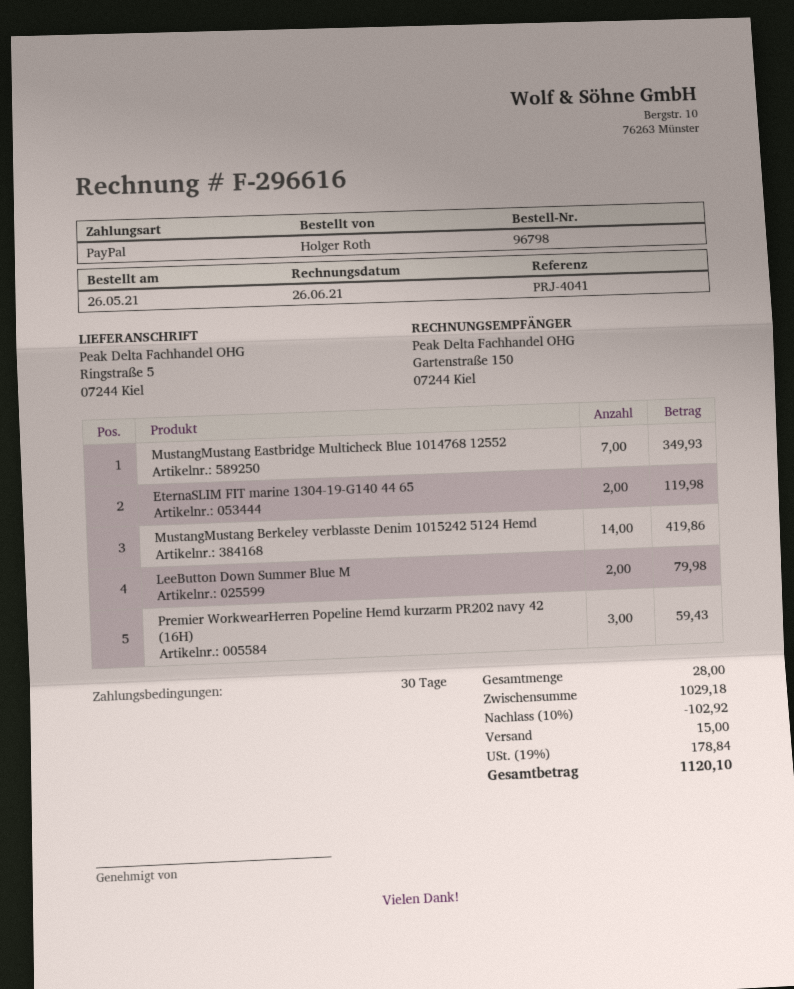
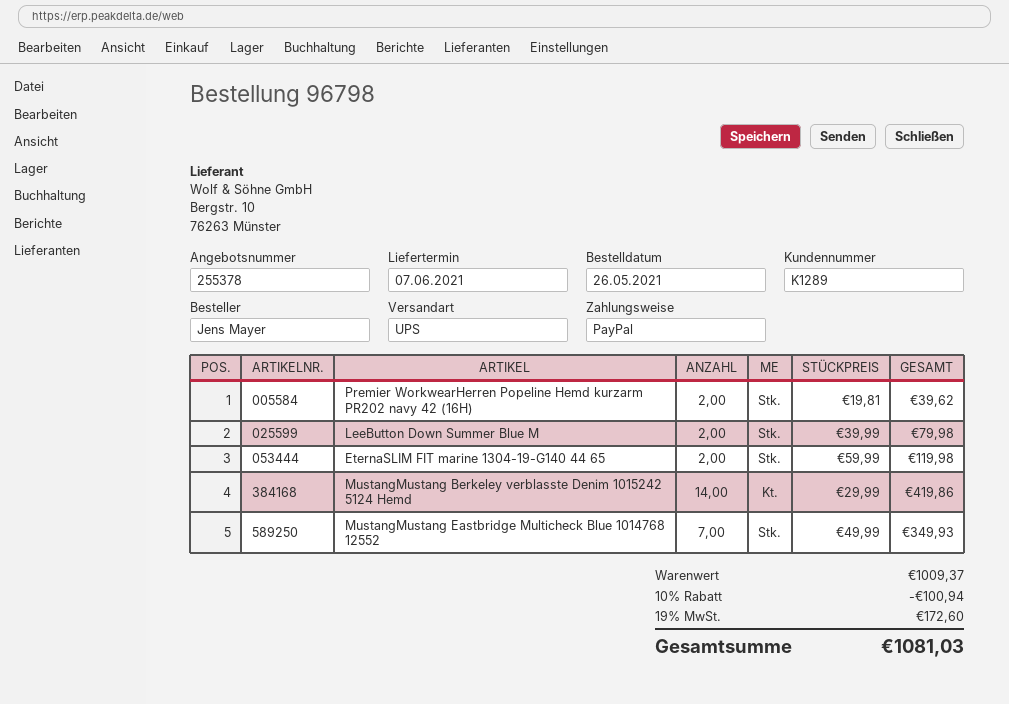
ordered by: Holger Roth -> Jens Mayer
Premier WorkwearHerren Popeline Hemd kurzarm PR202 navy 42 (16H): 3 for 59.43 -> 2 for 39.62
subtotal: 1029.18 -> 1009.37
discount: 10% = 102.92 -> 10% = 100.94
shipping: 15.00 -> none
tax: 19% = 178.84 -> 19% = 172.60
total: 1120.10 -> 1081.03

